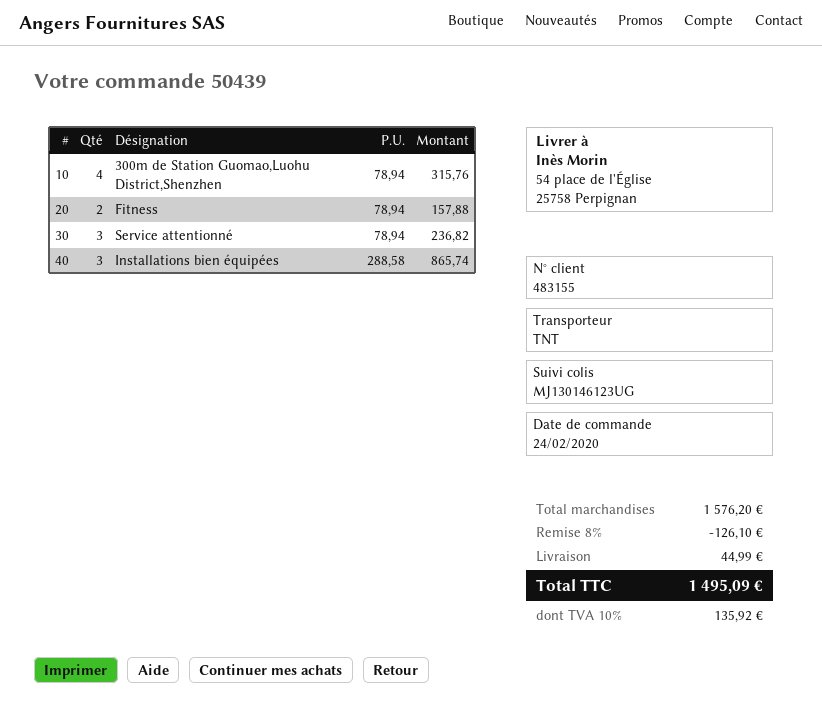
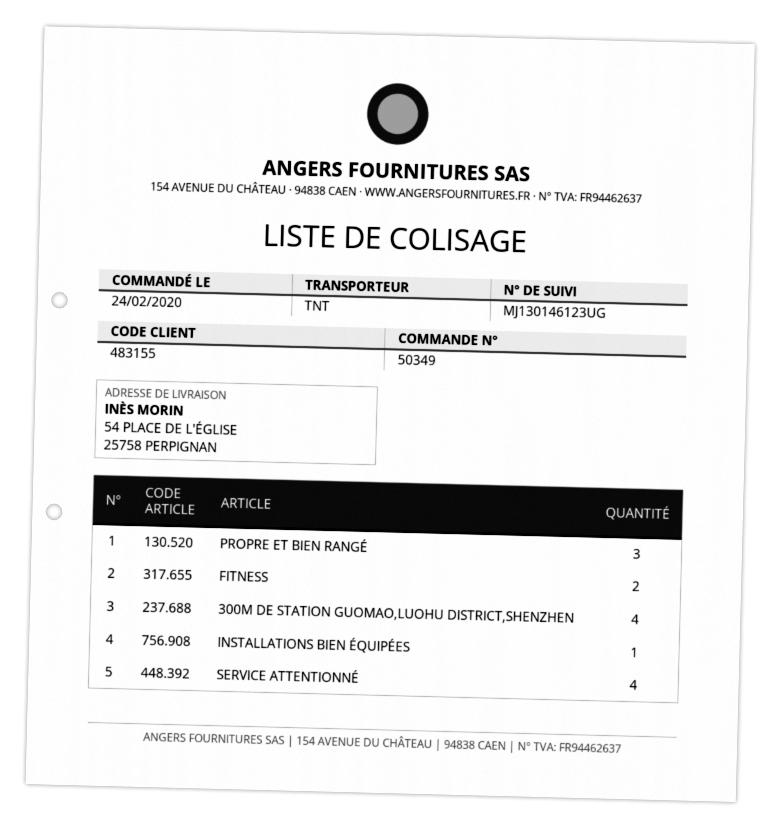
order number: 50439 -> 50349
Service attentionné: 3 -> 4
Installations bien équipées: 3 -> 1
PROPRE ET BIEN RANGÉ: none -> 3

